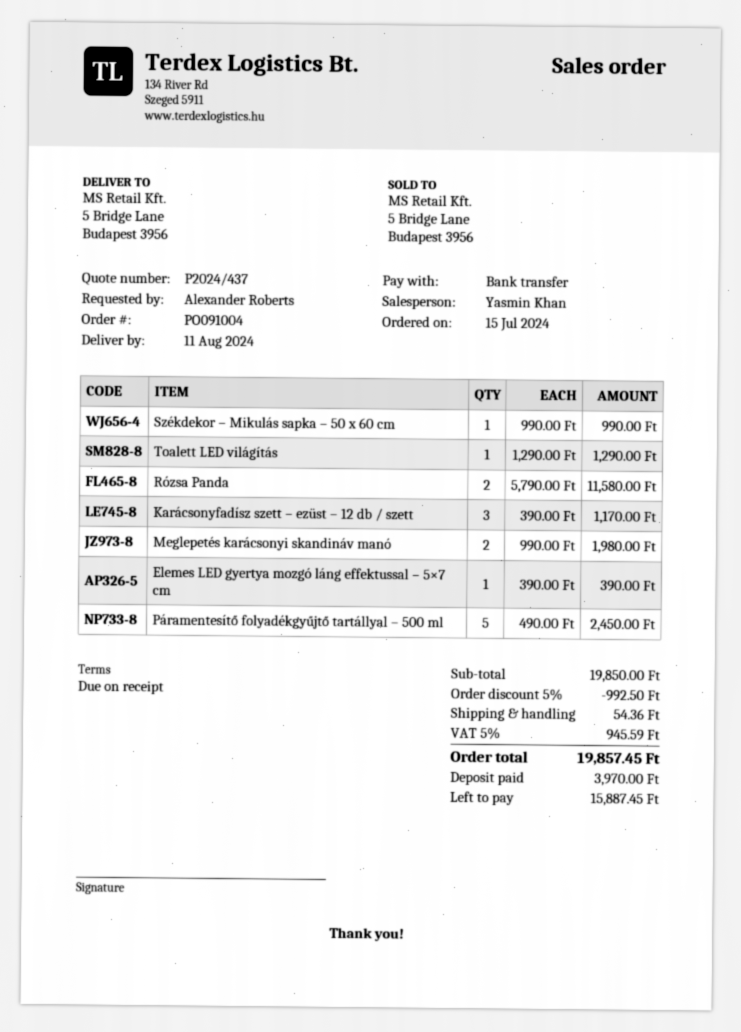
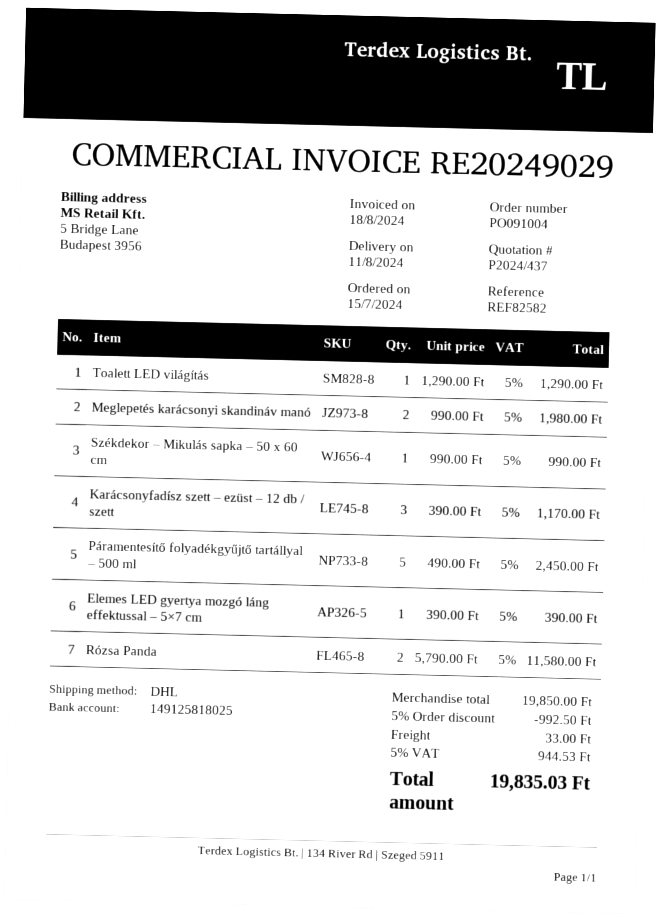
shipping: 54.36 -> 33.00
tax: 5% = 945.59 -> 5% = 944.53
total: 19857.45 -> 19835.03

